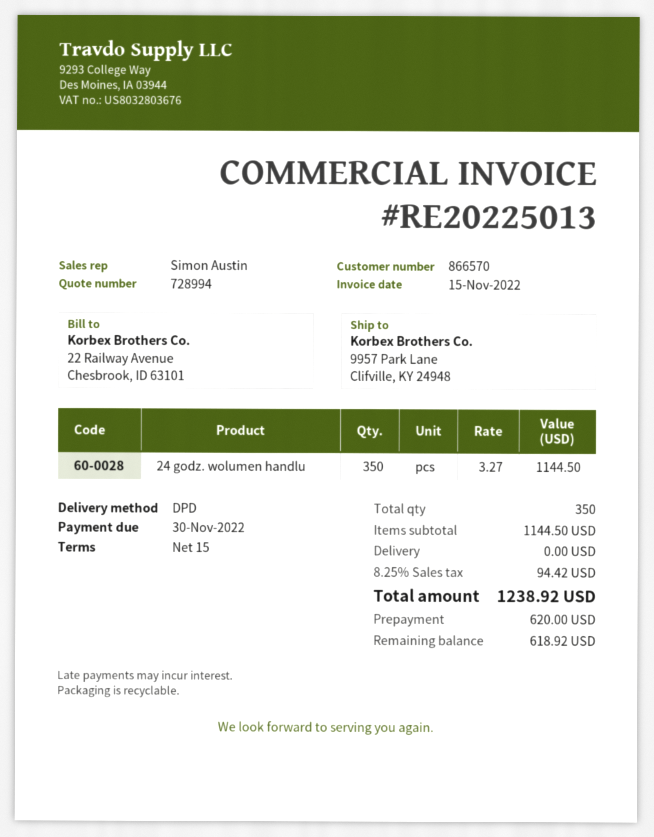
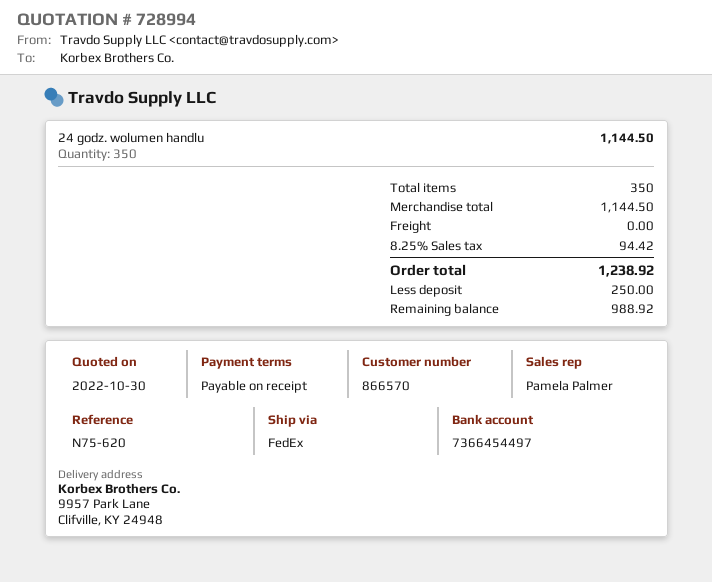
payment terms: 15 days -> on receipt
sales rep: Simon Austin -> Pamela Palmer
shipping method: DPD -> FedEx
deposit: 620.00 -> 250.00
balance: 618.92 -> 988.92

